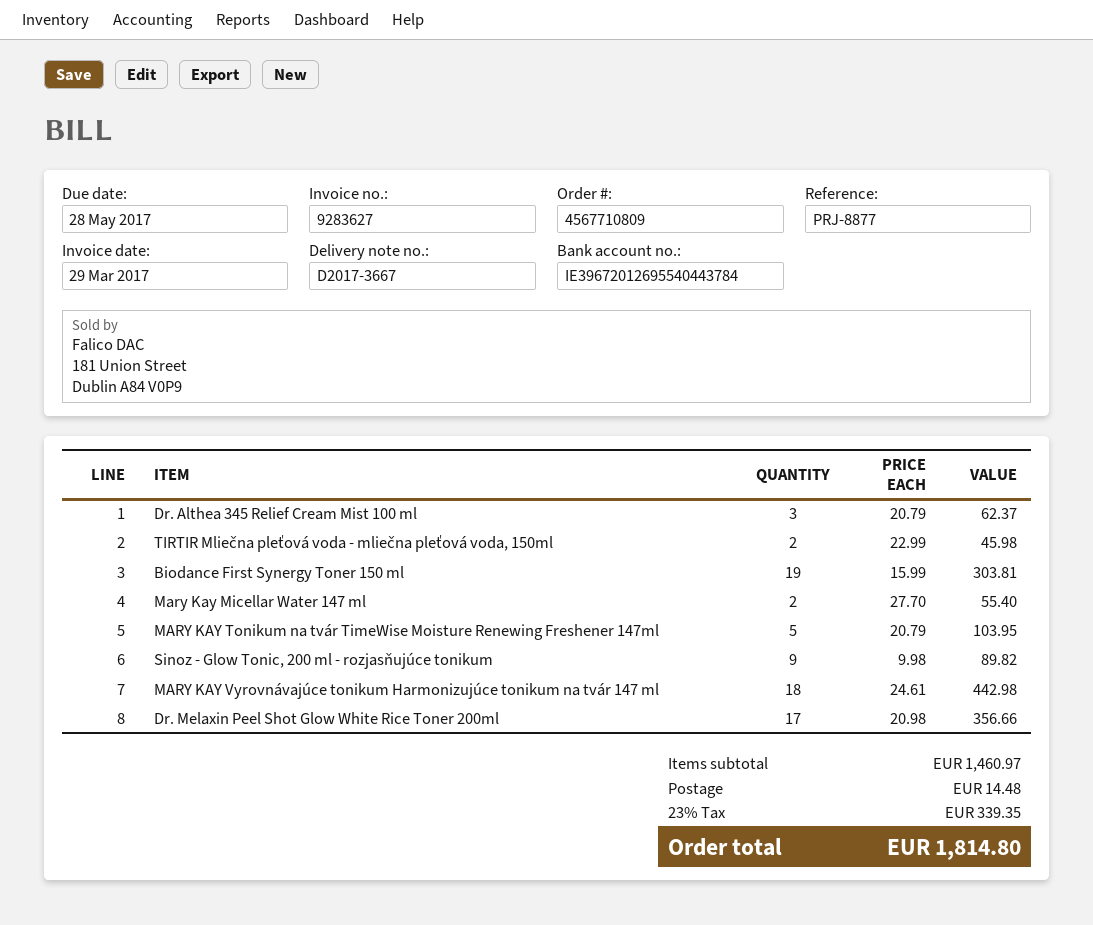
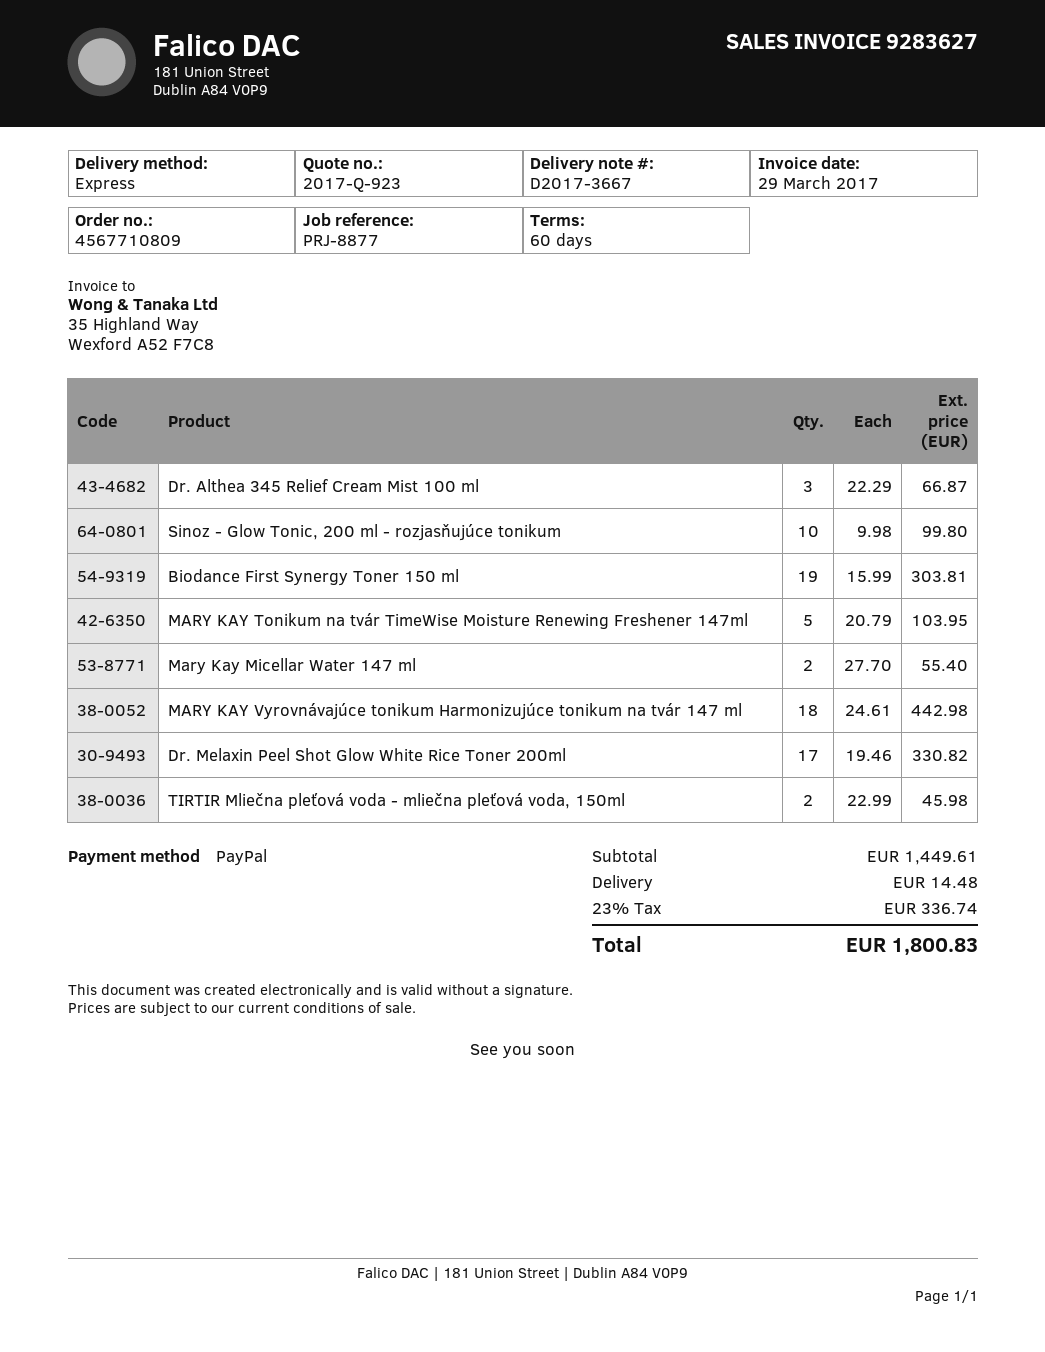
Dr. Althea 345 Relief Cream Mist 100 ml: 3 x 20.79 = 62.37 -> 3 x 22.29 = 66.87
Sinoz - Glow Tonic, 200 ml - rozjasňujúce tonikum: 9 x 9.98 = 89.82 -> 10 x 9.98 = 99.80
Dr. Melaxin Peel Shot Glow White Rice Toner 200ml: 17 x 20.98 = 356.66 -> 17 x 19.46 = 330.82
subtotal: 1460.97 -> 1449.61
tax: 23% = 339.35 -> 23% = 336.74
total: 1814.80 -> 1800.83

